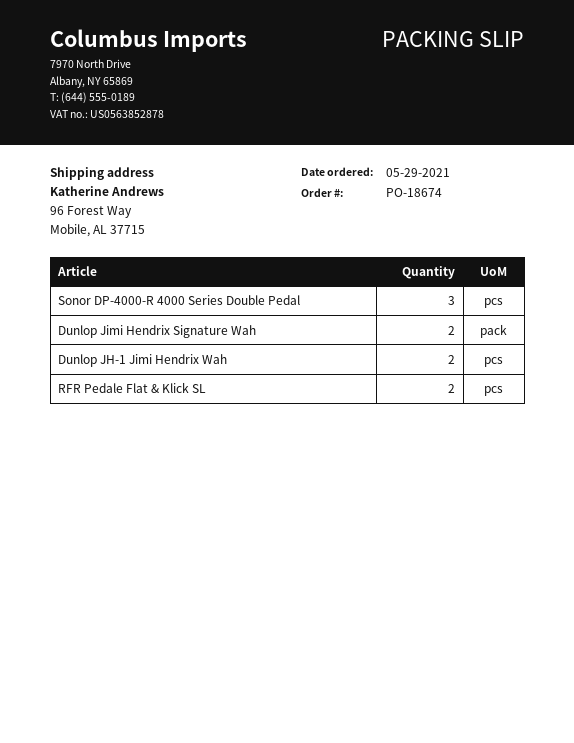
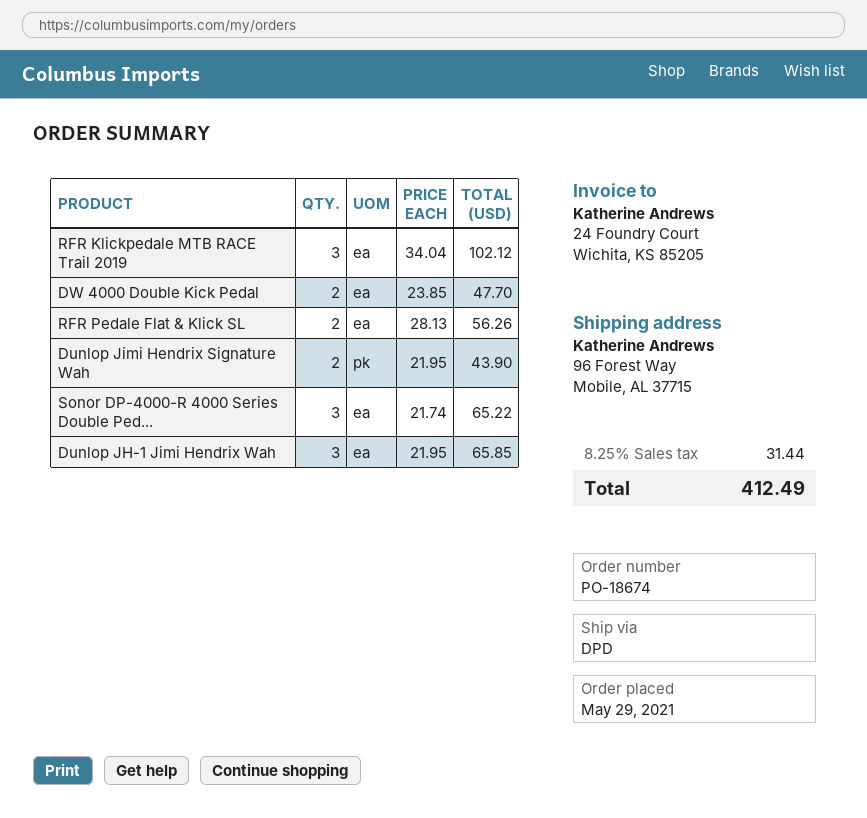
Dunlop JH-1 Jimi Hendrix Wah: 2 -> 3
RFR Klickpedale MTB RACE Trail 2019: none -> 3
DW 4000 Double Kick Pedal: none -> 2

